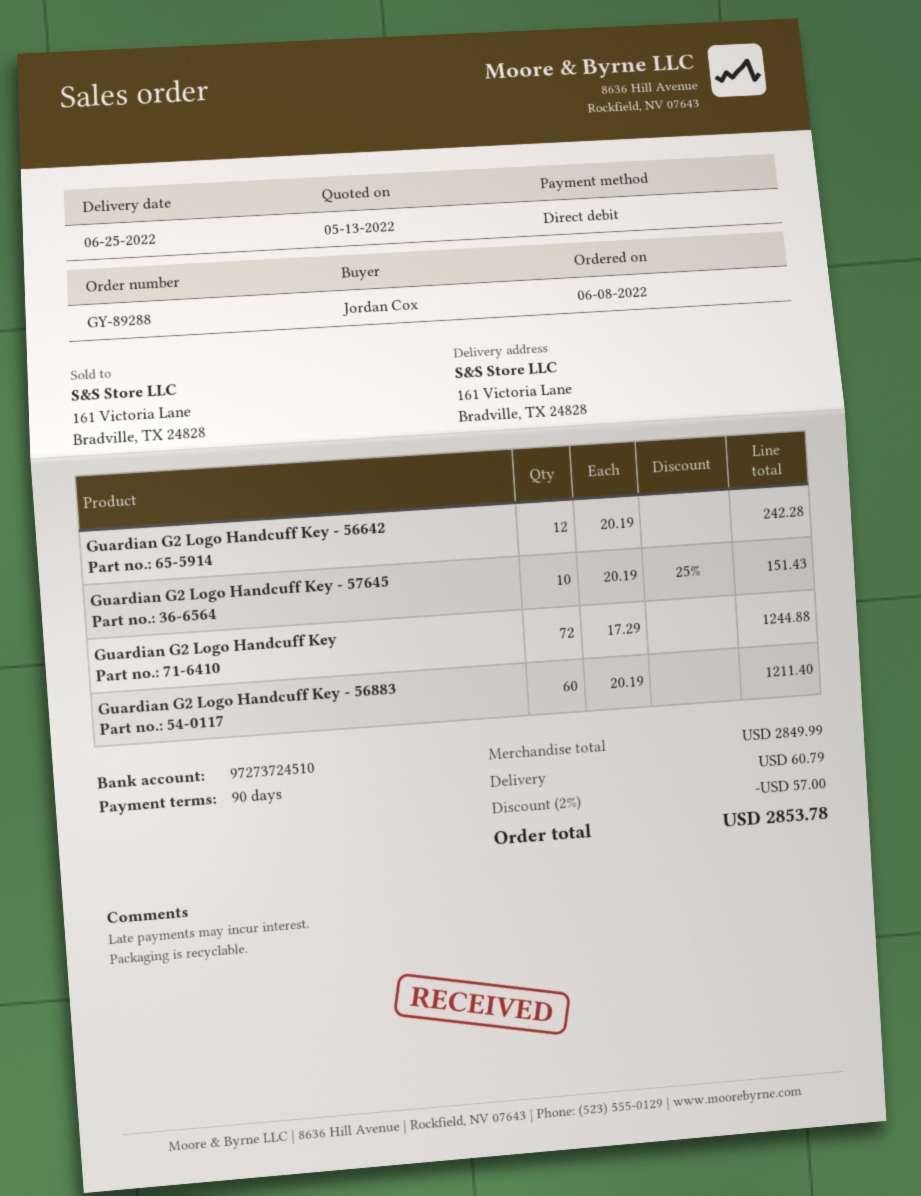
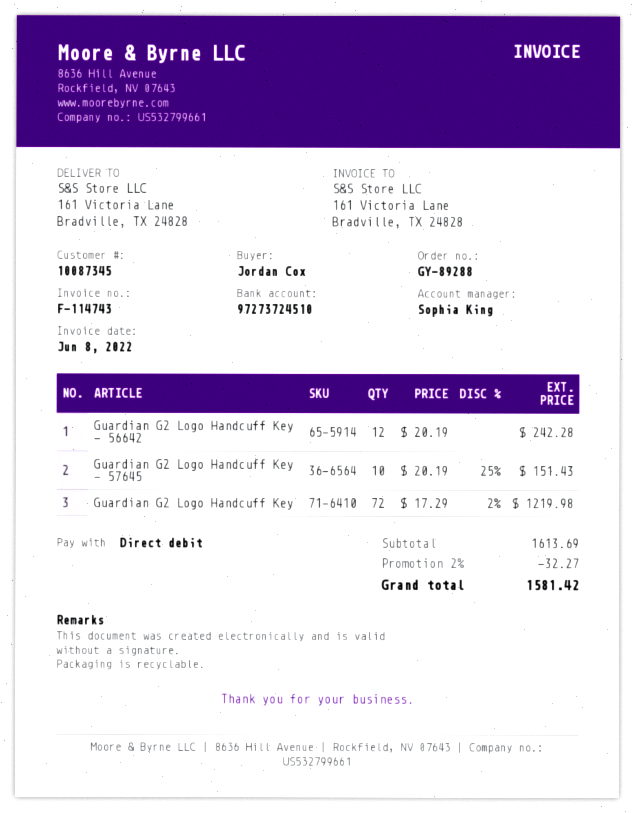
Guardian G2 Logo Handcuff Key: 72 x 17.29 = 1244.88 -> 72 x 17.29 - 2% = 1219.98
Guardian G2 Logo Handcuff Key - 56883: 60 x 20.19 = 1211.40 -> none
subtotal: 2849.99 -> 1613.69
discount: 2% = 57.00 -> 2% = 32.27
shipping: 60.79 -> none
total: 2853.78 -> 1581.42

